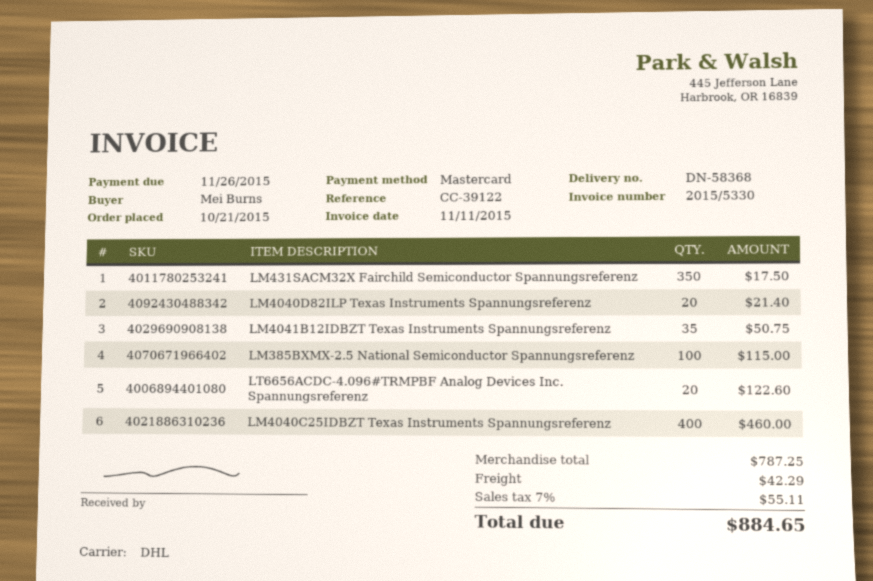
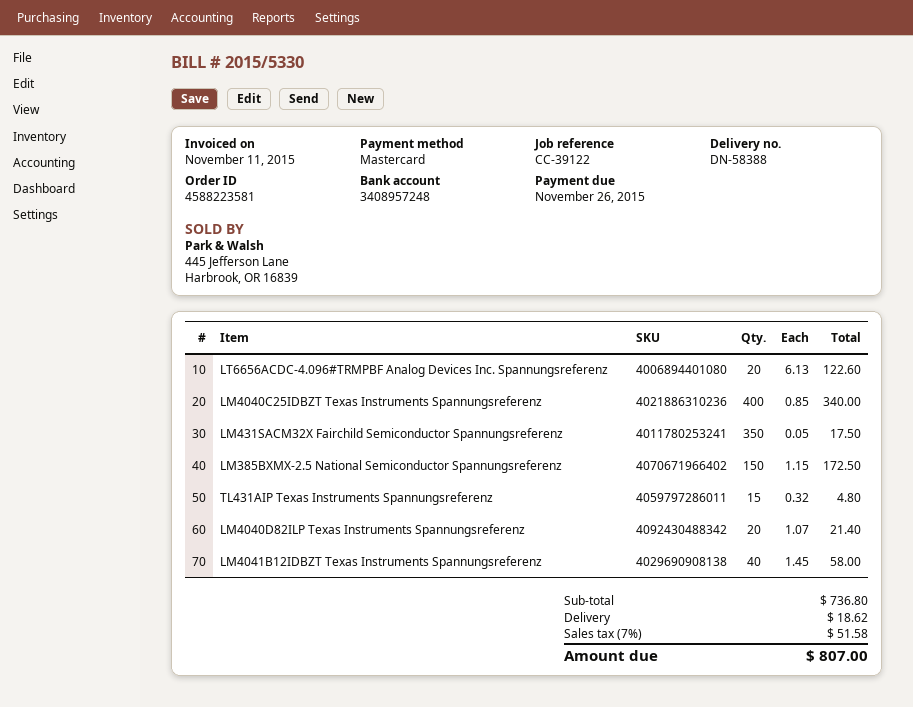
delivery note number: DN-58368 -> DN-58388
LM4041B12IDBZT Texas Instruments Spannungsreferenz: 35 for 50.75 -> 40 for 58.00
LM385BXMX-2.5 National Semiconductor Spannungsreferenz: 100 for 115.00 -> 150 for 172.50
LM4040C25IDBZT Texas Instruments Spannungsreferenz: 400 for 460.00 -> 400 for 340.00
TL431AIP Texas Instruments Spannungsreferenz: none -> 15 for 4.80
subtotal: 787.25 -> 736.80
shipping: 42.29 -> 18.62
tax: 7% = 55.11 -> 7% = 51.58
total: 884.65 -> 807.00

